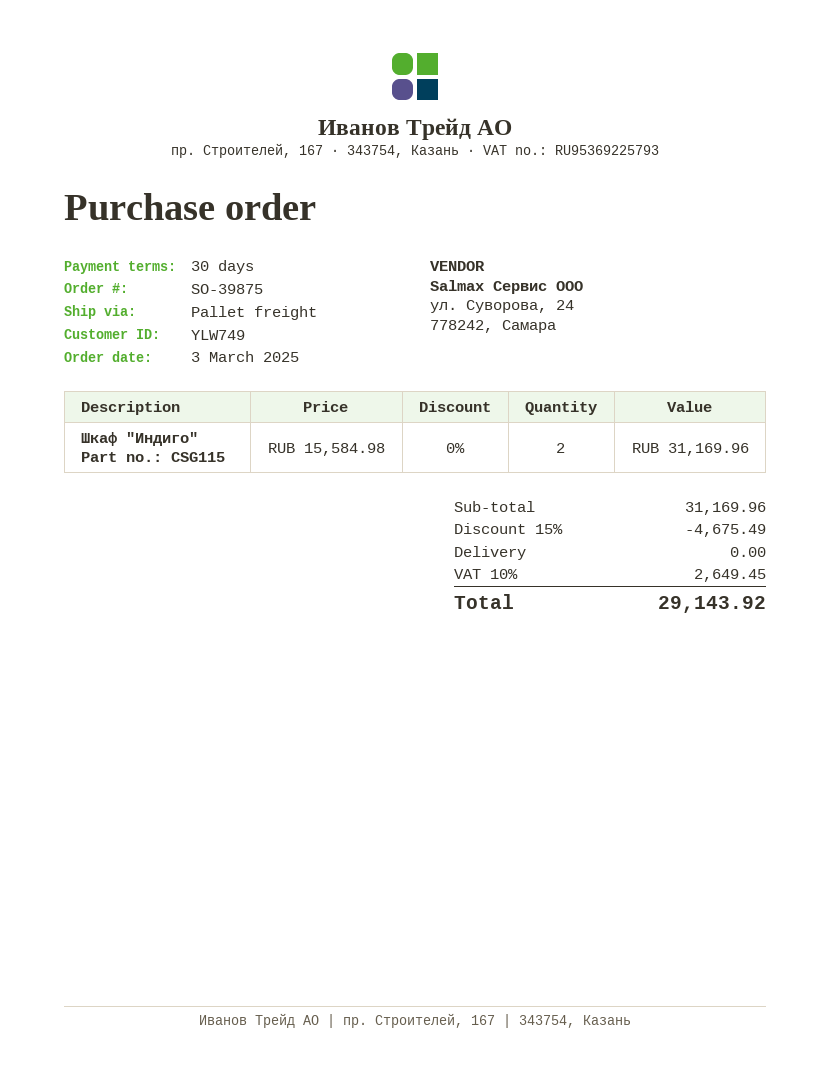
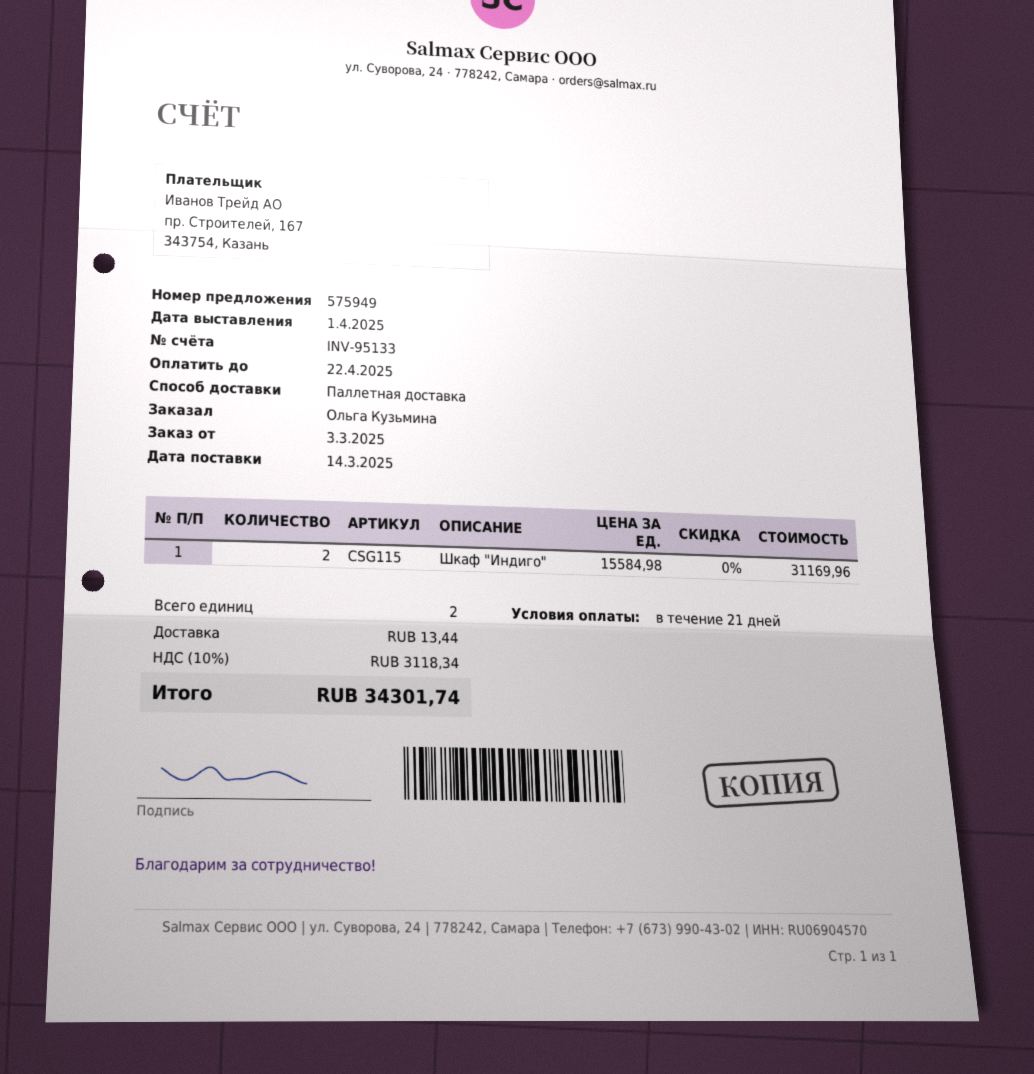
payment terms: 30 days -> 21 days
discount: 15% = 4675.49 -> none
shipping: 0.00 -> 13.44
tax: 10% = 2649.45 -> 10% = 3118.34
total: 29143.92 -> 34301.74

